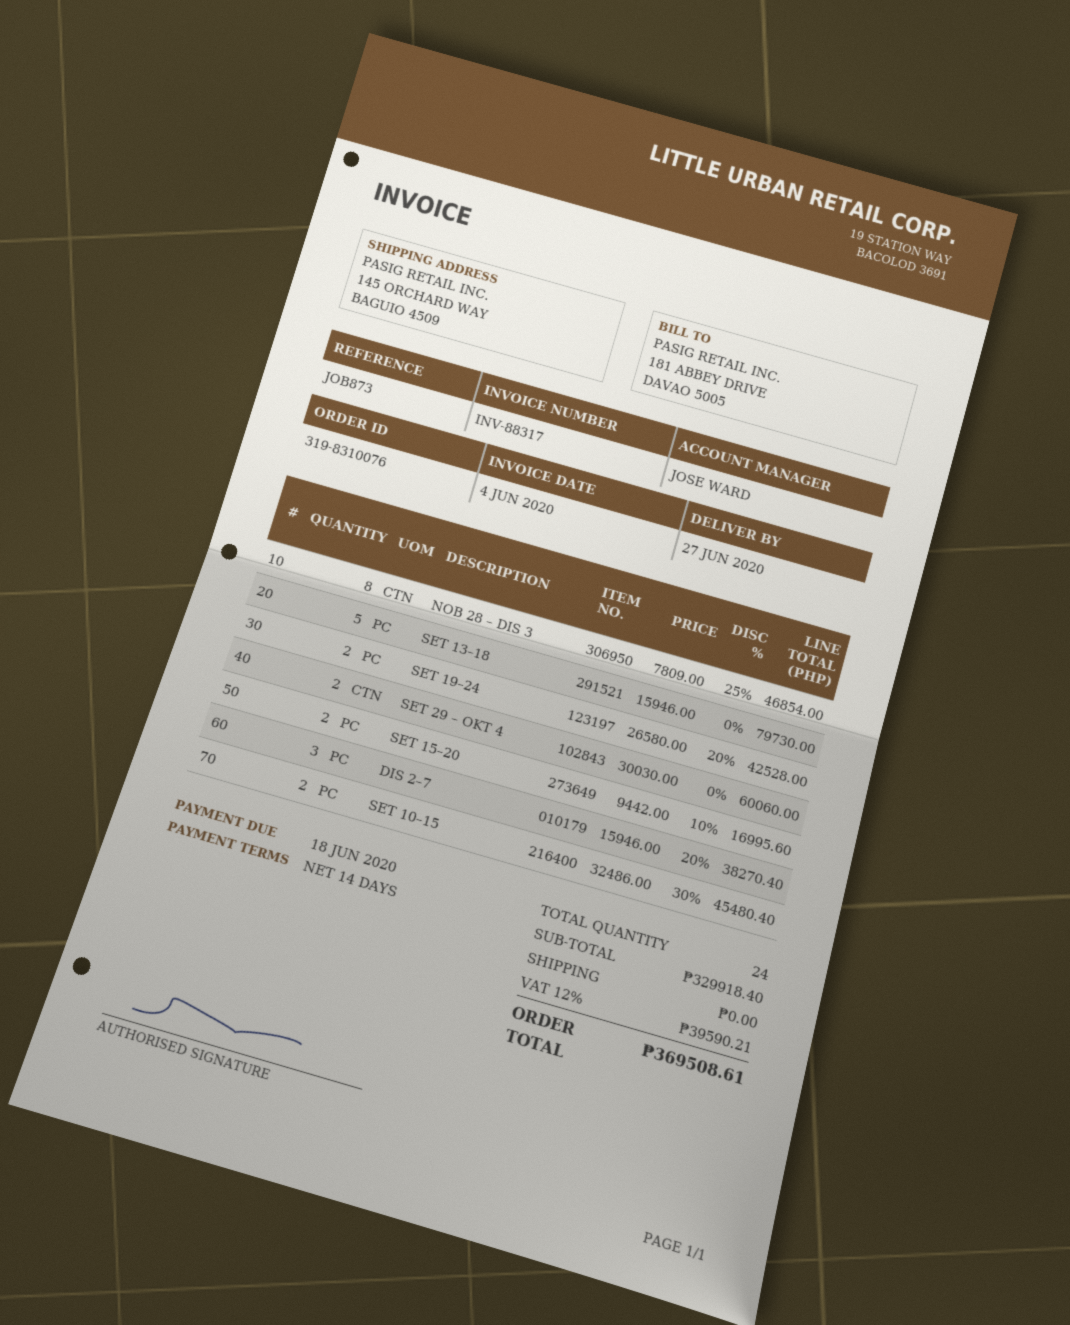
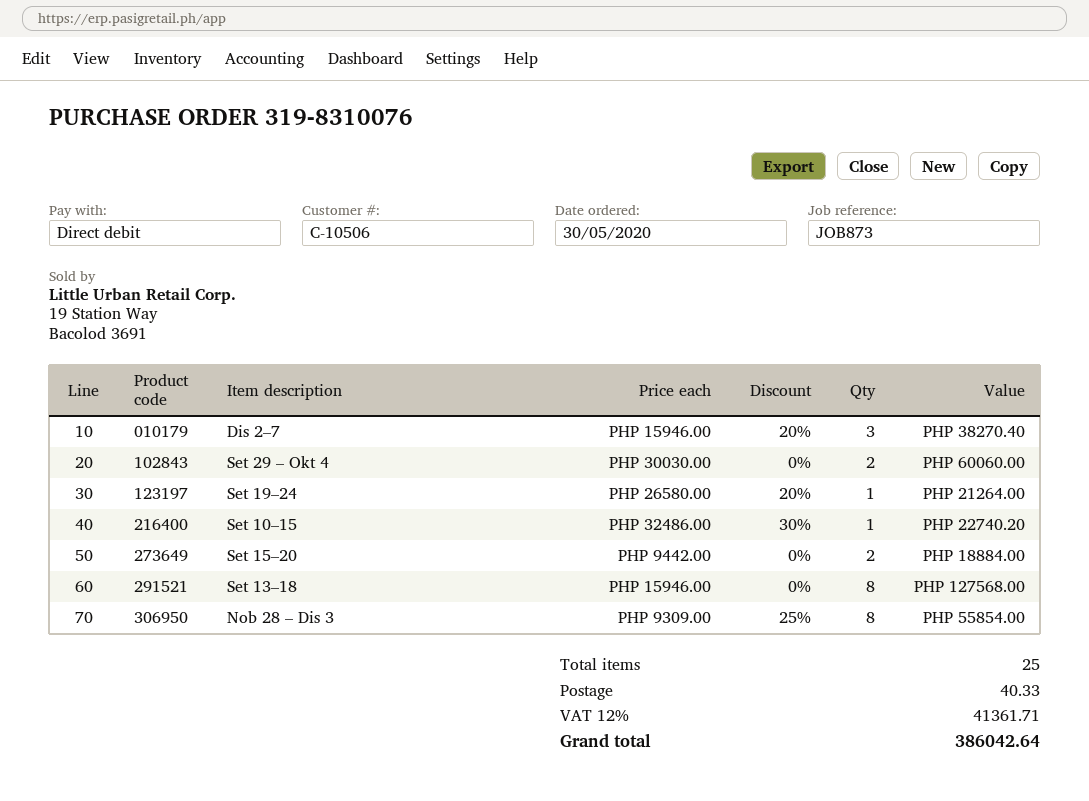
NOB 28 – DIS 3: 8 x 7809.00 - 25% = 46854.00 -> 8 x 9309.00 - 25% = 55854.00
SET 13–18: 5 x 15946.00 = 79730.00 -> 8 x 15946.00 = 127568.00
SET 19–24: 2 x 26580.00 - 20% = 42528.00 -> 1 x 26580.00 - 20% = 21264.00
SET 15–20: 2 x 9442.00 - 10% = 16995.60 -> 2 x 9442.00 = 18884.00
SET 10–15: 2 x 32486.00 - 30% = 45480.40 -> 1 x 32486.00 - 30% = 22740.20
total quantity: 24 -> 25
shipping: 0.00 -> 40.33
tax: 12% = 39590.21 -> 12% = 41361.71
total: 369508.61 -> 386042.64

